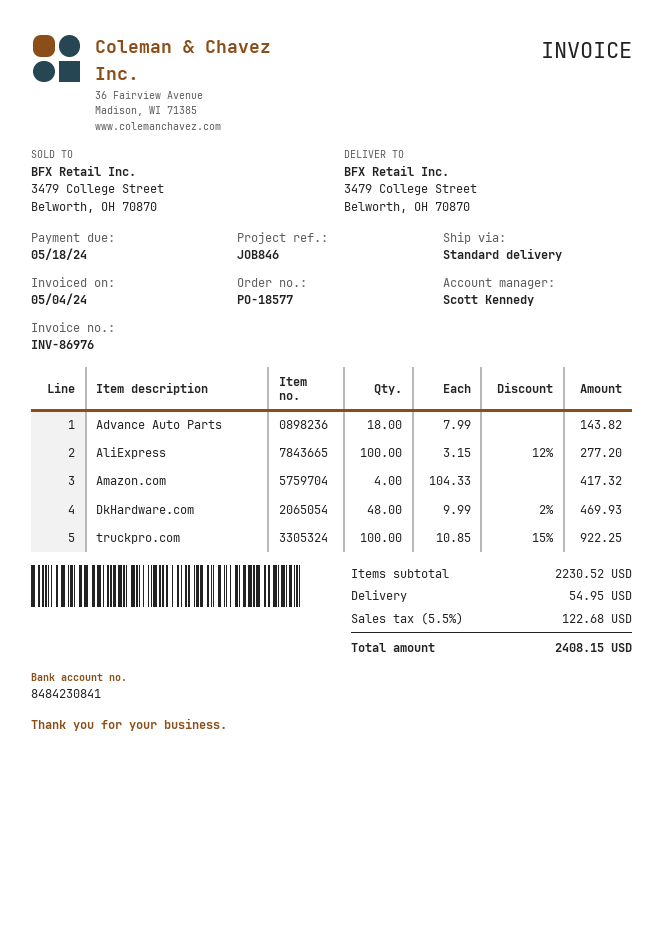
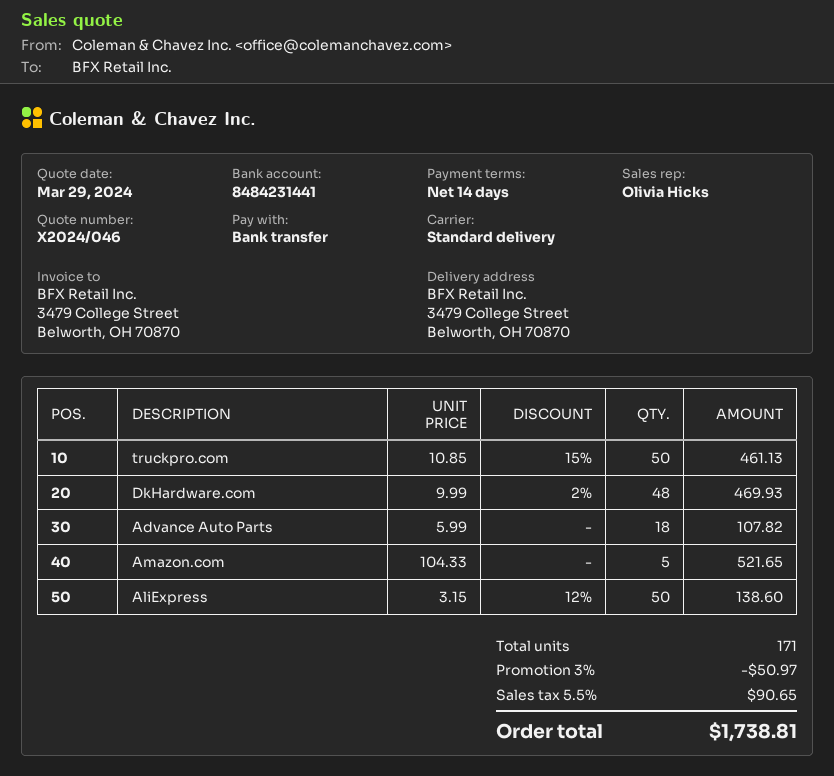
sales rep: Scott Kennedy -> Olivia Hicks
bank account: 8484230841 -> 8484231441
Advance Auto Parts: 18 x 7.99 = 143.82 -> 18 x 5.99 = 107.82
AliExpress: 100 x 3.15 - 12% = 277.20 -> 50 x 3.15 - 12% = 138.60
Amazon.com: 4 x 104.33 = 417.32 -> 5 x 104.33 = 521.65
truckpro.com: 100 x 10.85 - 15% = 922.25 -> 50 x 10.85 - 15% = 461.13
discount: none -> 3% = 50.97
shipping: 54.95 -> none
tax: 5.5% = 122.68 -> 5.5% = 90.65
total: 2408.15 -> 1738.81

